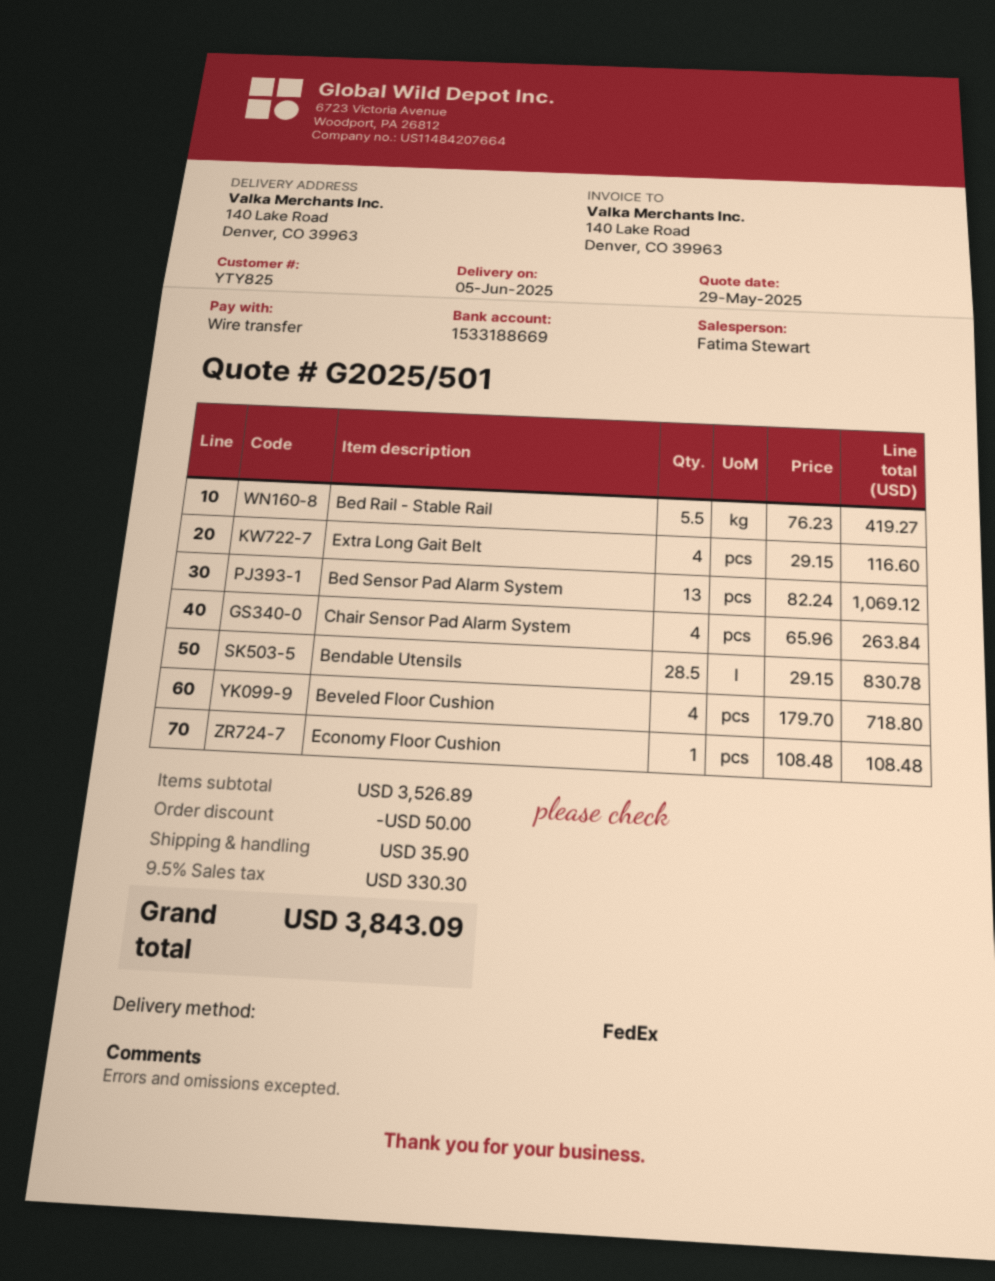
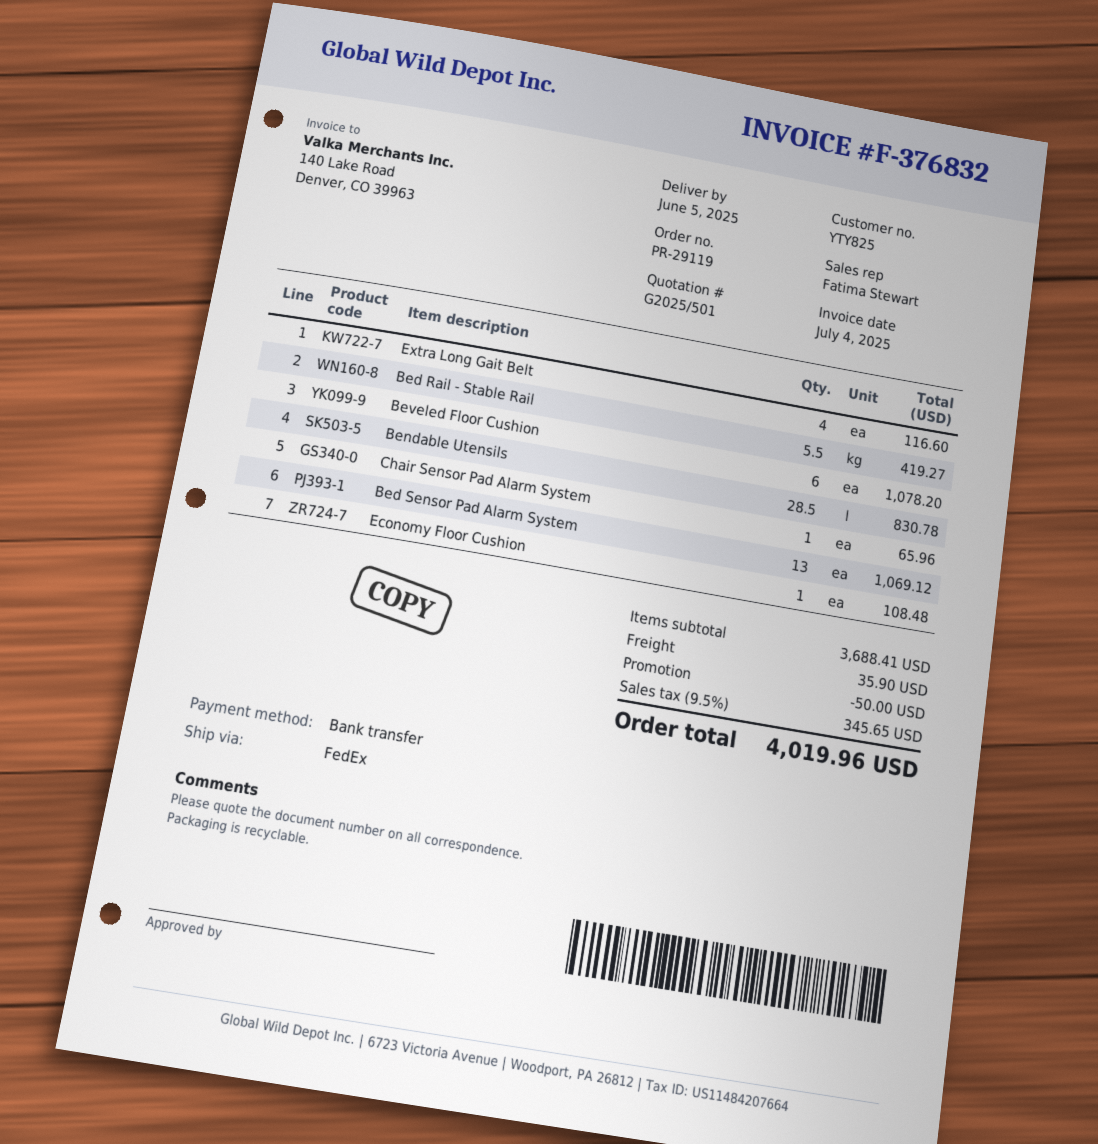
Chair Sensor Pad Alarm System: 4 for 263.84 -> 1 for 65.96
Beveled Floor Cushion: 4 for 718.80 -> 6 for 1078.20
subtotal: 3526.89 -> 3688.41
tax: 9.5% = 330.30 -> 9.5% = 345.65
total: 3843.09 -> 4019.96

